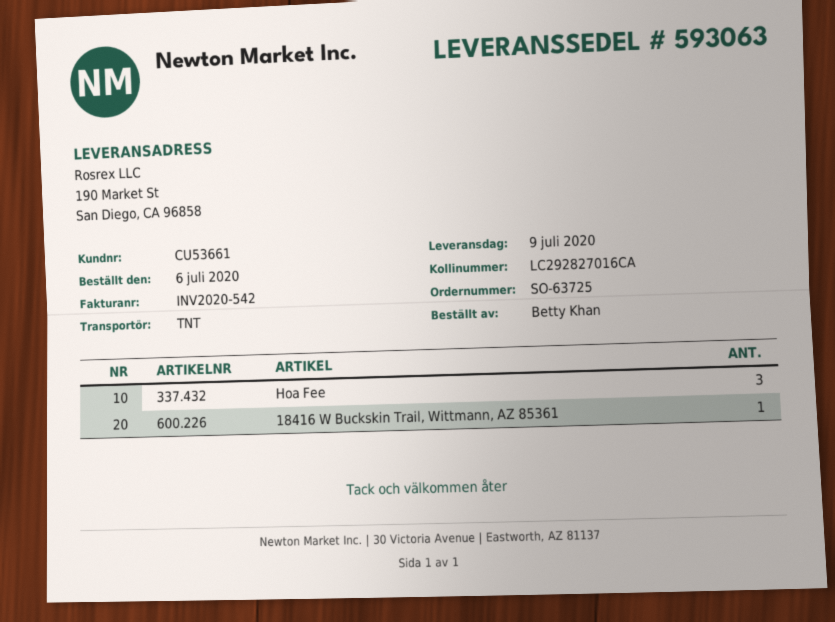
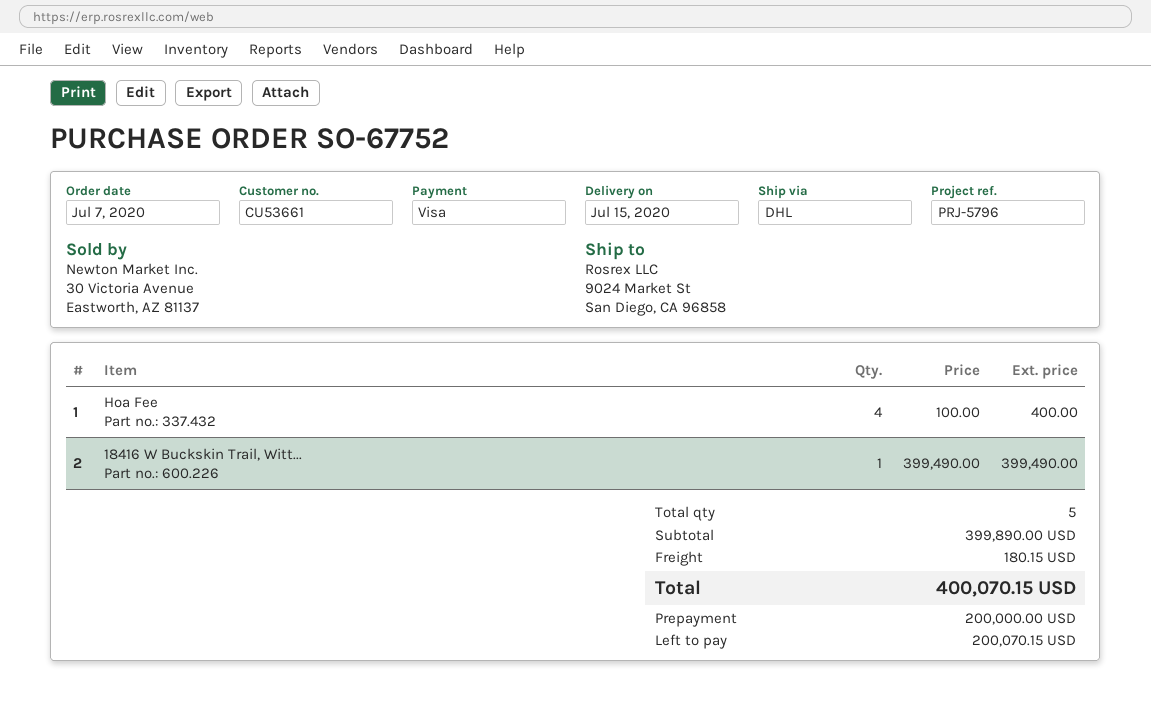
order number: SO-63725 -> SO-67752
order date: 2020-07-06 -> 2020-07-07
delivery date: 2020-07-09 -> 2020-07-15
shipping method: TNT -> DHL
ship to: 190 Market St, San Diego, CA 96858 -> 9024 Market St, San Diego, CA 96858
Hoa Fee: 3 -> 4

